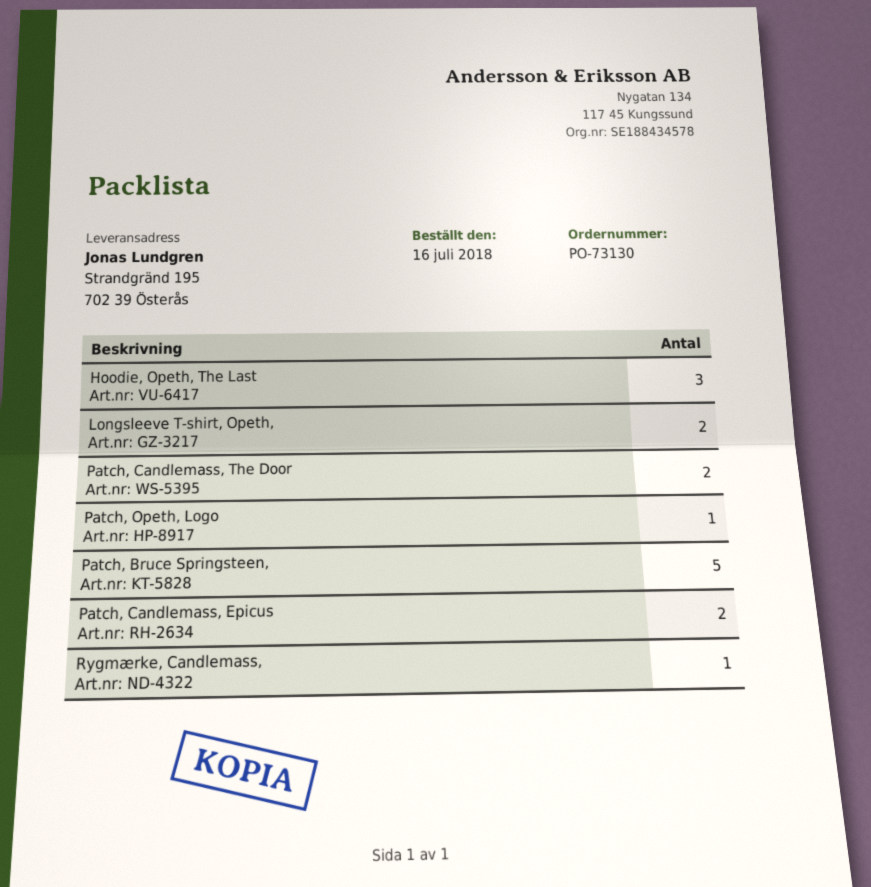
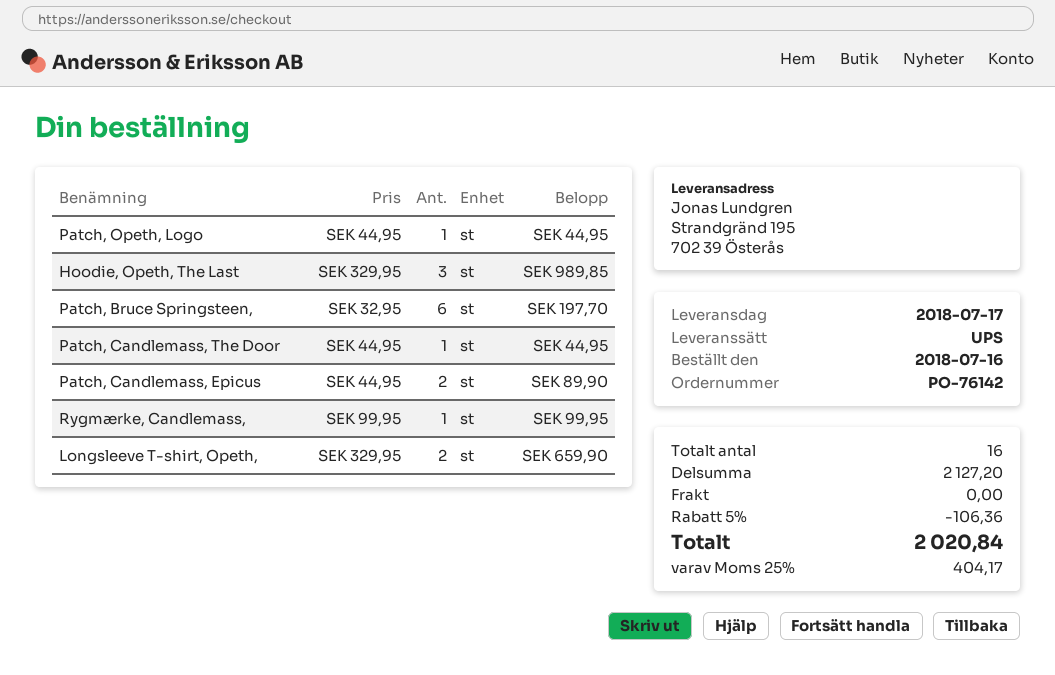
order number: PO-73130 -> PO-76142
Patch, Candlemass, The Door: 2 -> 1
Patch, Bruce Springsteen,: 5 -> 6

